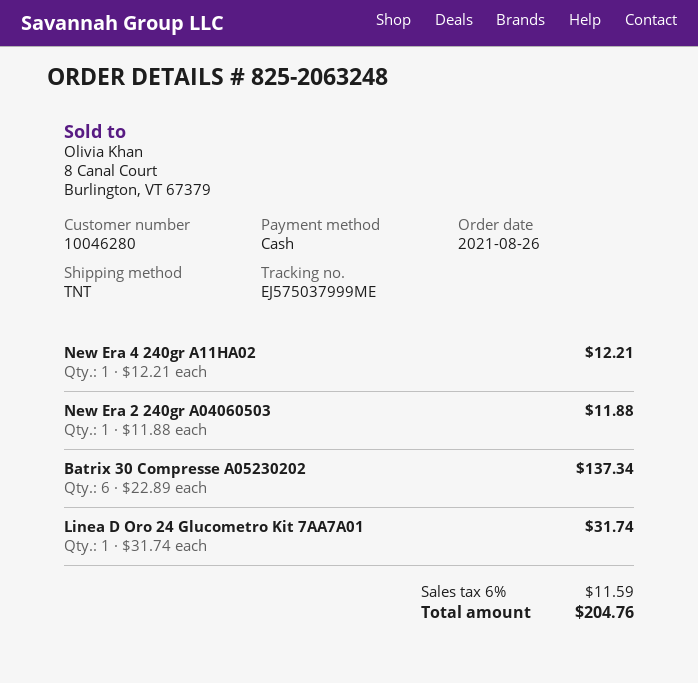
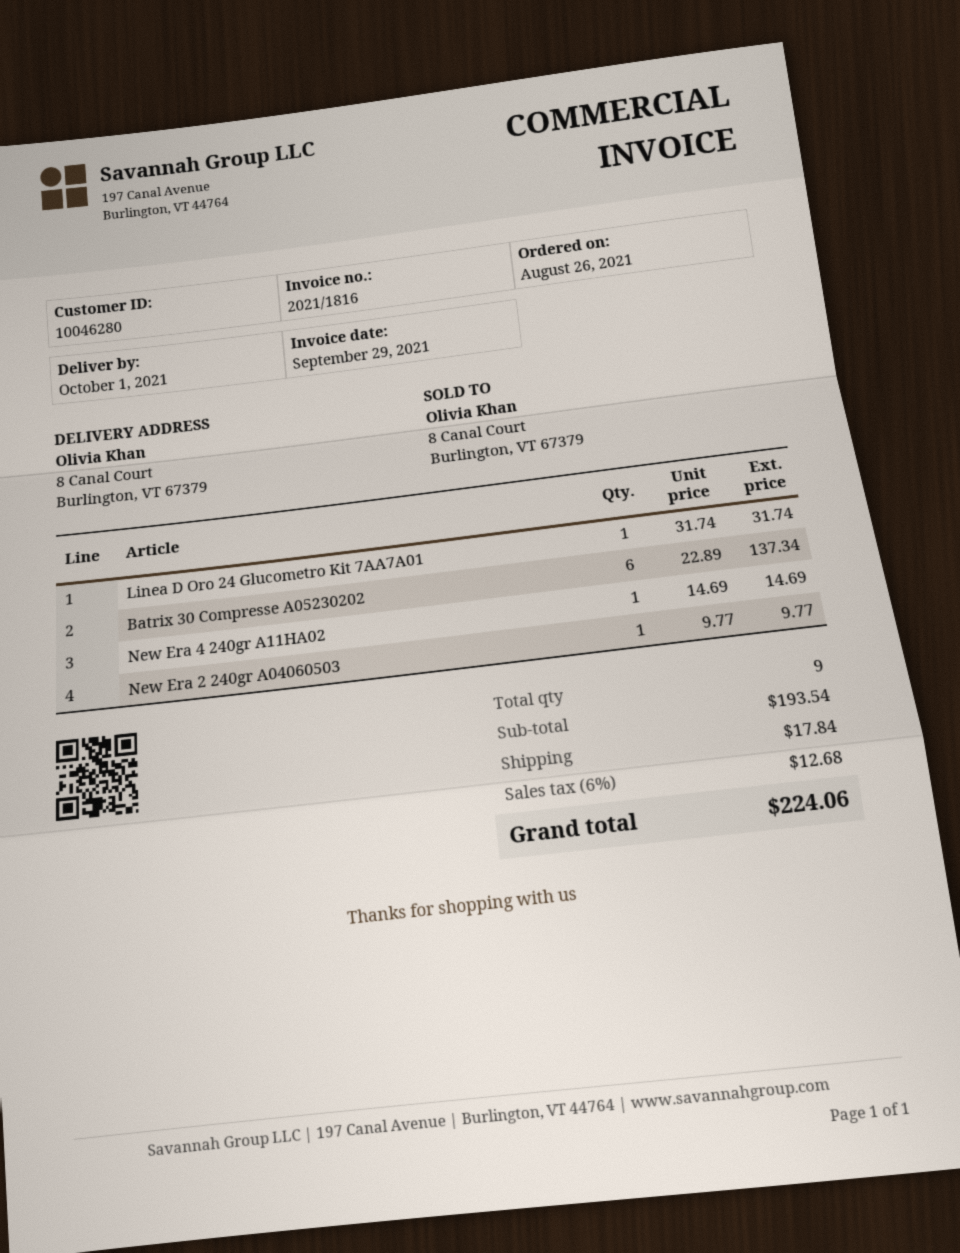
New Era 4 240gr A11HA02: 1 x 12.21 = 12.21 -> 1 x 14.69 = 14.69
New Era 2 240gr A04060503: 1 x 11.88 = 11.88 -> 1 x 9.77 = 9.77
shipping: none -> 17.84
tax: 6% = 11.59 -> 6% = 12.68
total: 204.76 -> 224.06

